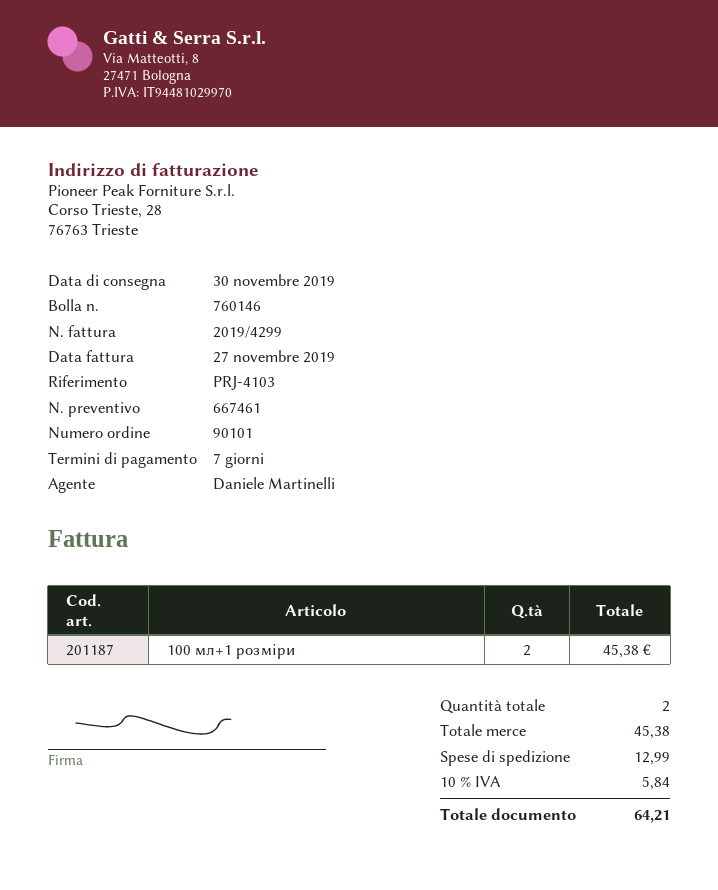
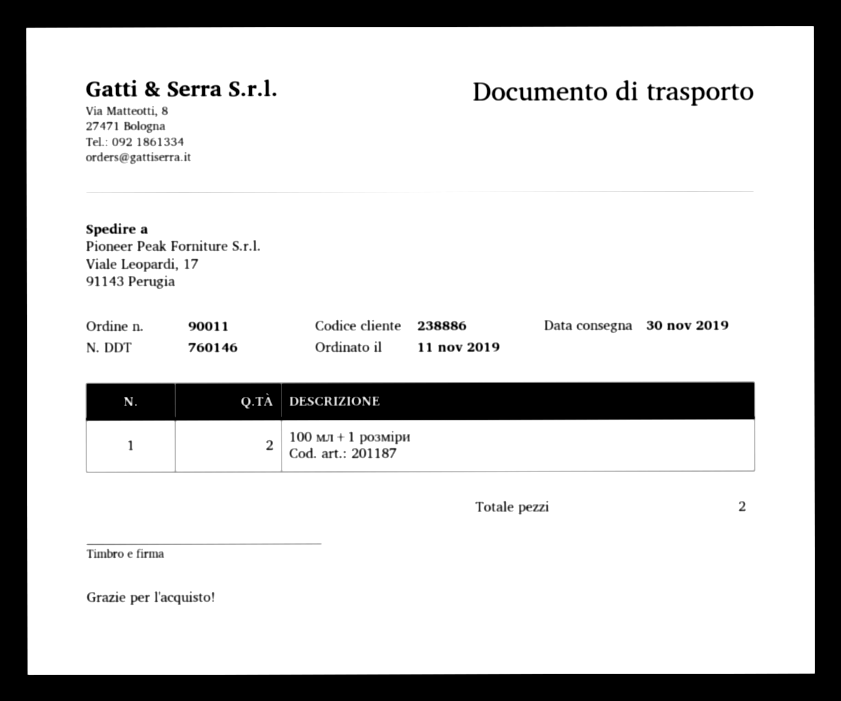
order number: 90101 -> 90011

